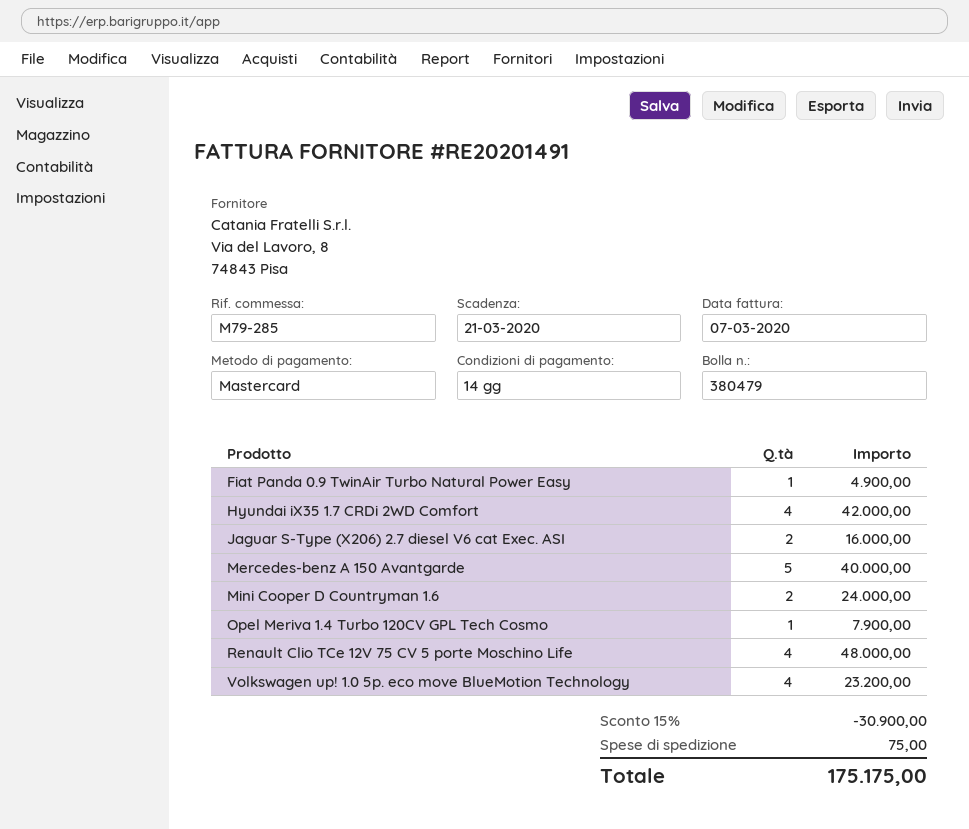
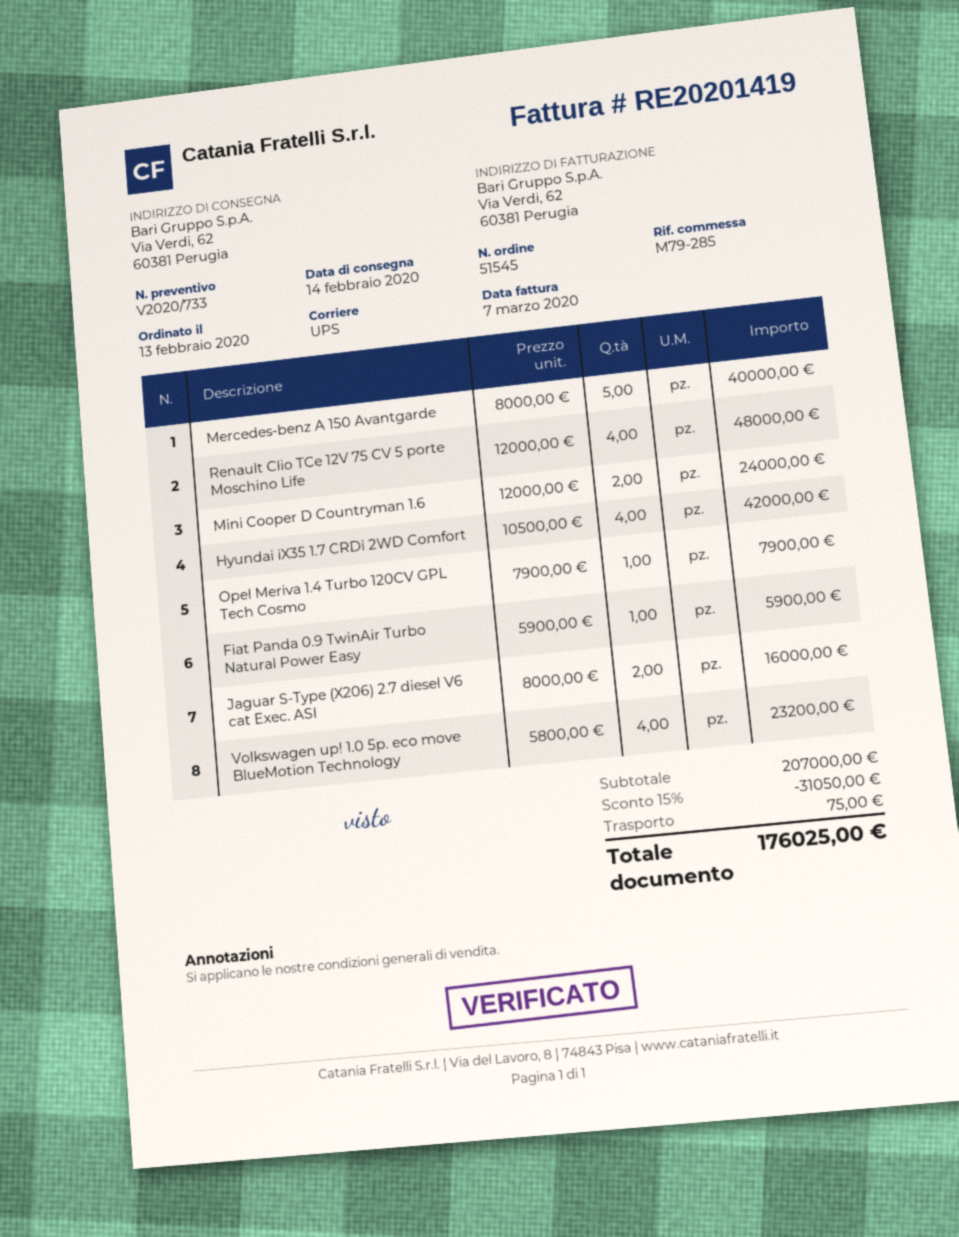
invoice number: RE20201491 -> RE20201419
Fiat Panda 0.9 TwinAir Turbo Natural Power Easy: 1 for 4900.00 -> 1 for 5900.00
discount: 15% = 30900.00 -> 15% = 31050.00
total: 175175.00 -> 176025.00

